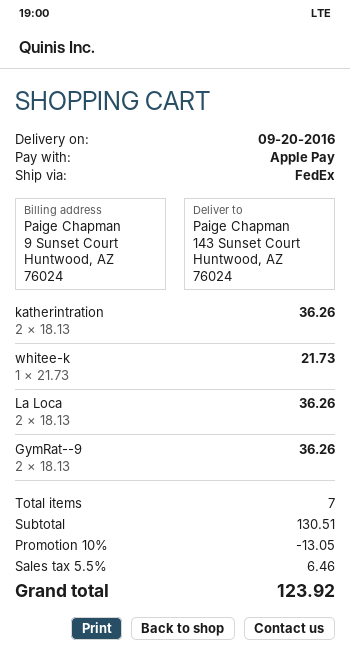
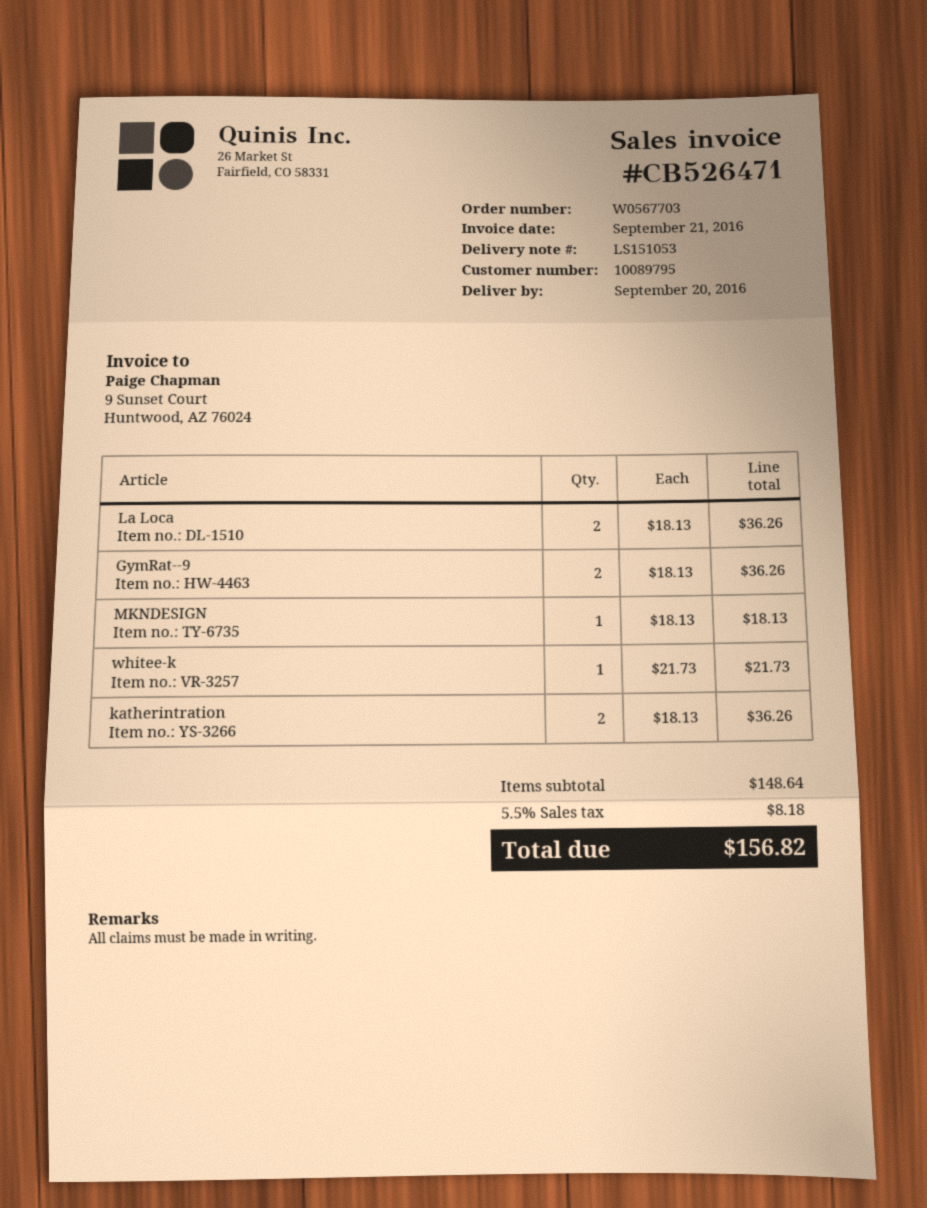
MKNDESIGN: none -> 1 x 18.13 = 18.13
subtotal: 130.51 -> 148.64
discount: 10% = 13.05 -> none
tax: 5.5% = 6.46 -> 5.5% = 8.18
total: 123.92 -> 156.82

